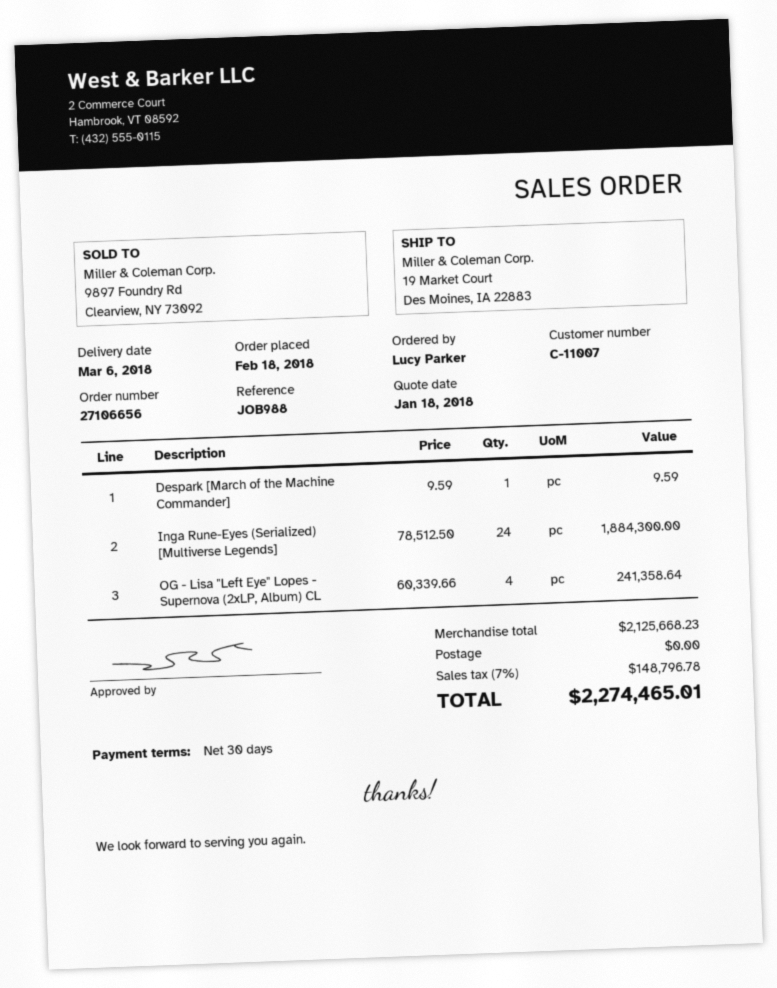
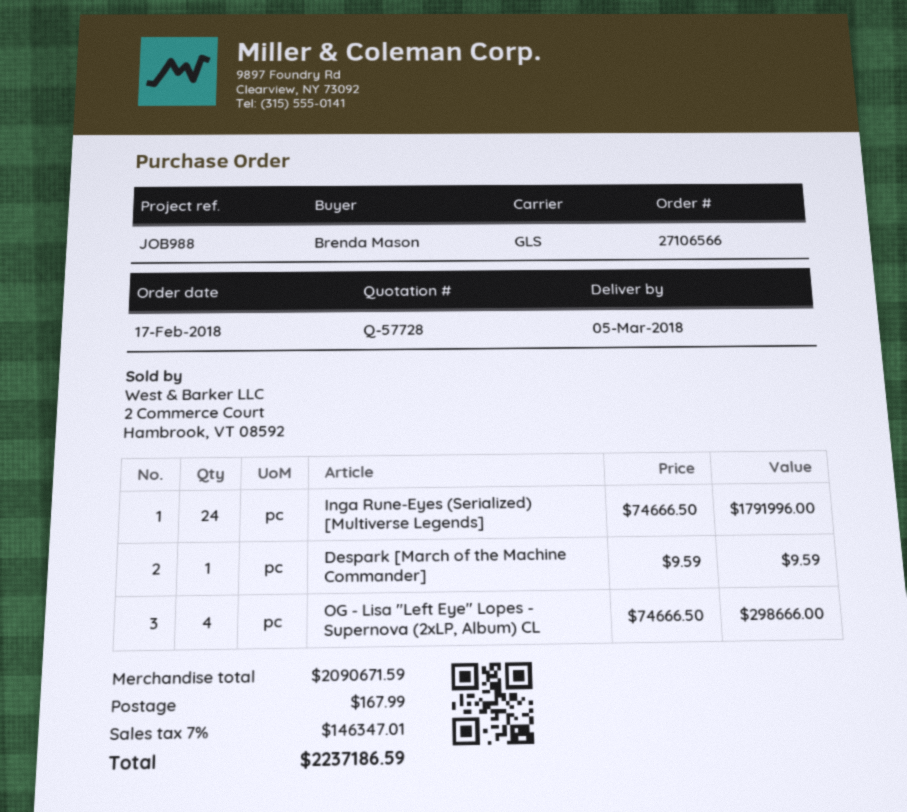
order number: 27106656 -> 27106566
order date: 2018-02-18 -> 2018-02-17
delivery date: 2018-03-06 -> 2018-03-05
ordered by: Lucy Parker -> Brenda Mason
Inga Rune-Eyes (Serialized) [Multiverse Legends]: 24 x 78512.50 = 1884300.00 -> 24 x 74666.50 = 1791996.00
OG - Lisa "Left Eye" Lopes - Supernova (2xLP, Album) CL: 4 x 60339.66 = 241358.64 -> 4 x 74666.50 = 298666.00
subtotal: 2125668.23 -> 2090671.59
shipping: 0.00 -> 167.99
tax: 7% = 148796.78 -> 7% = 146347.01
total: 2274465.01 -> 2237186.59

